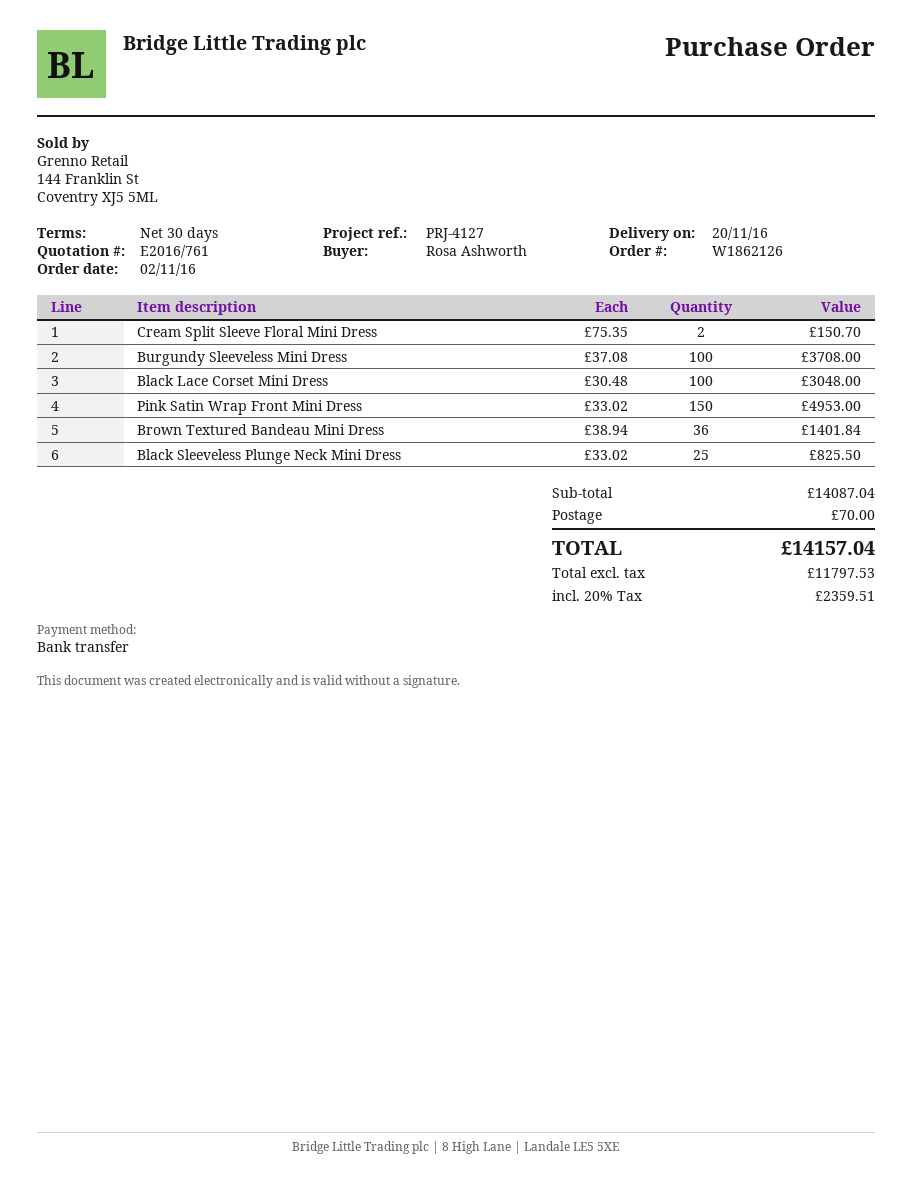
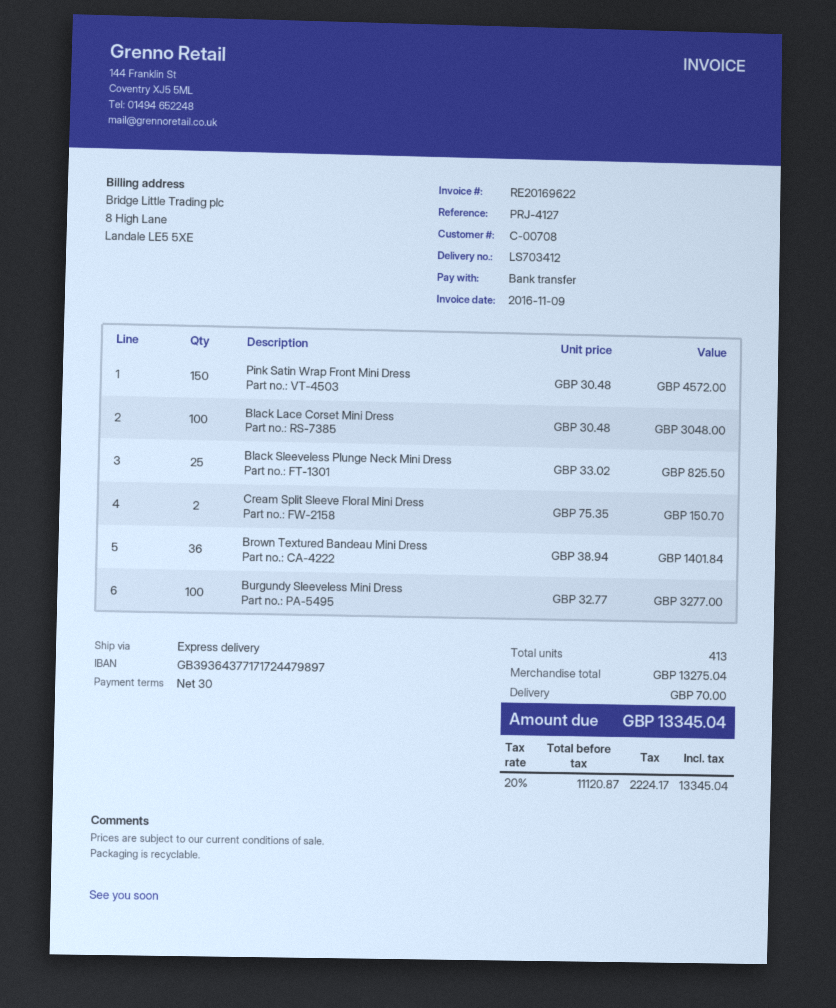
Burgundy Sleeveless Mini Dress: 100 x 37.08 = 3708.00 -> 100 x 32.77 = 3277.00
Pink Satin Wrap Front Mini Dress: 150 x 33.02 = 4953.00 -> 150 x 30.48 = 4572.00
subtotal: 14087.04 -> 13275.04
net: 11797.53 -> 11120.87
tax: 20% = 2359.51 -> 20% = 2224.17
total: 14157.04 -> 13345.04

